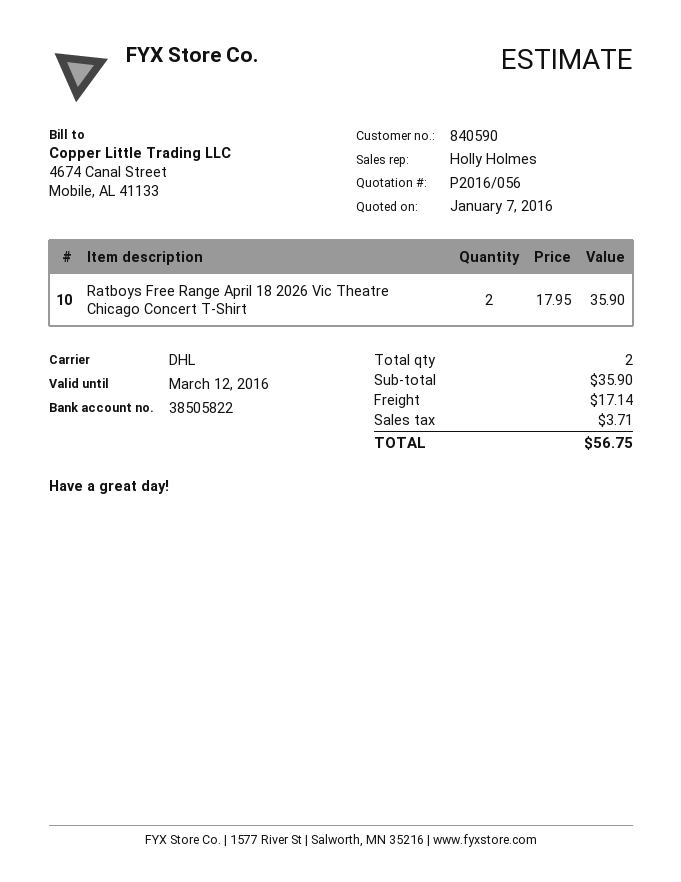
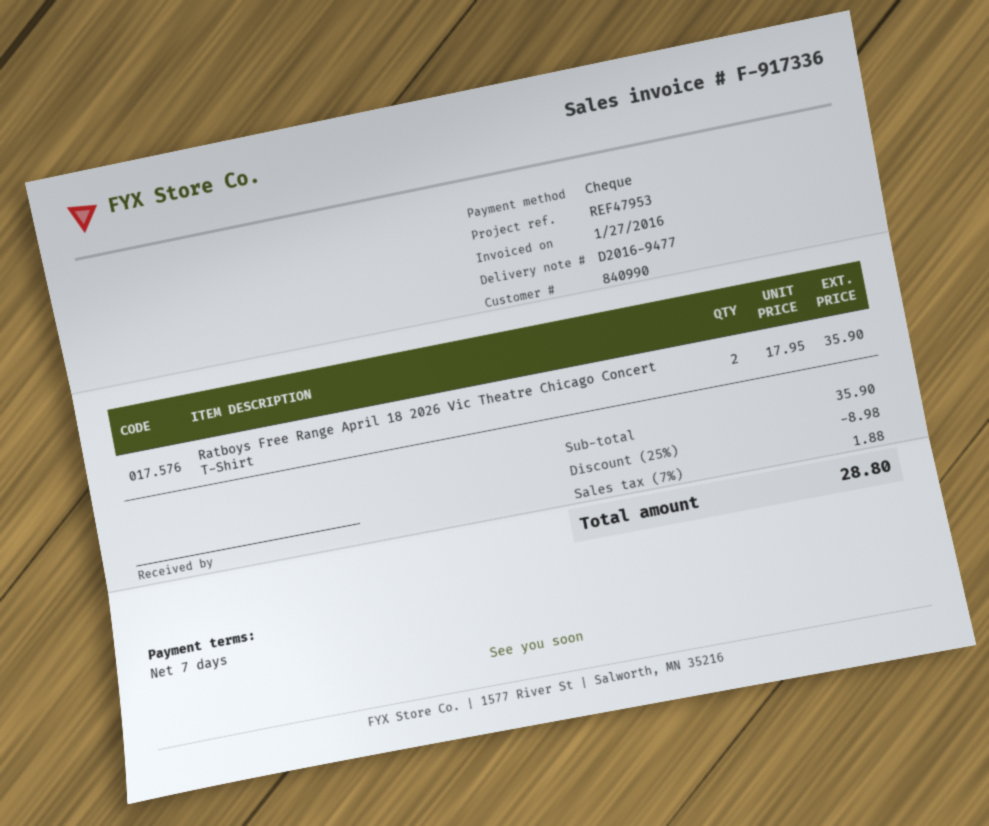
customer number: 840590 -> 840990
discount: none -> 25% = 8.98
shipping: 17.14 -> none
tax: 3.71 -> 1.88
total: 56.75 -> 28.80

